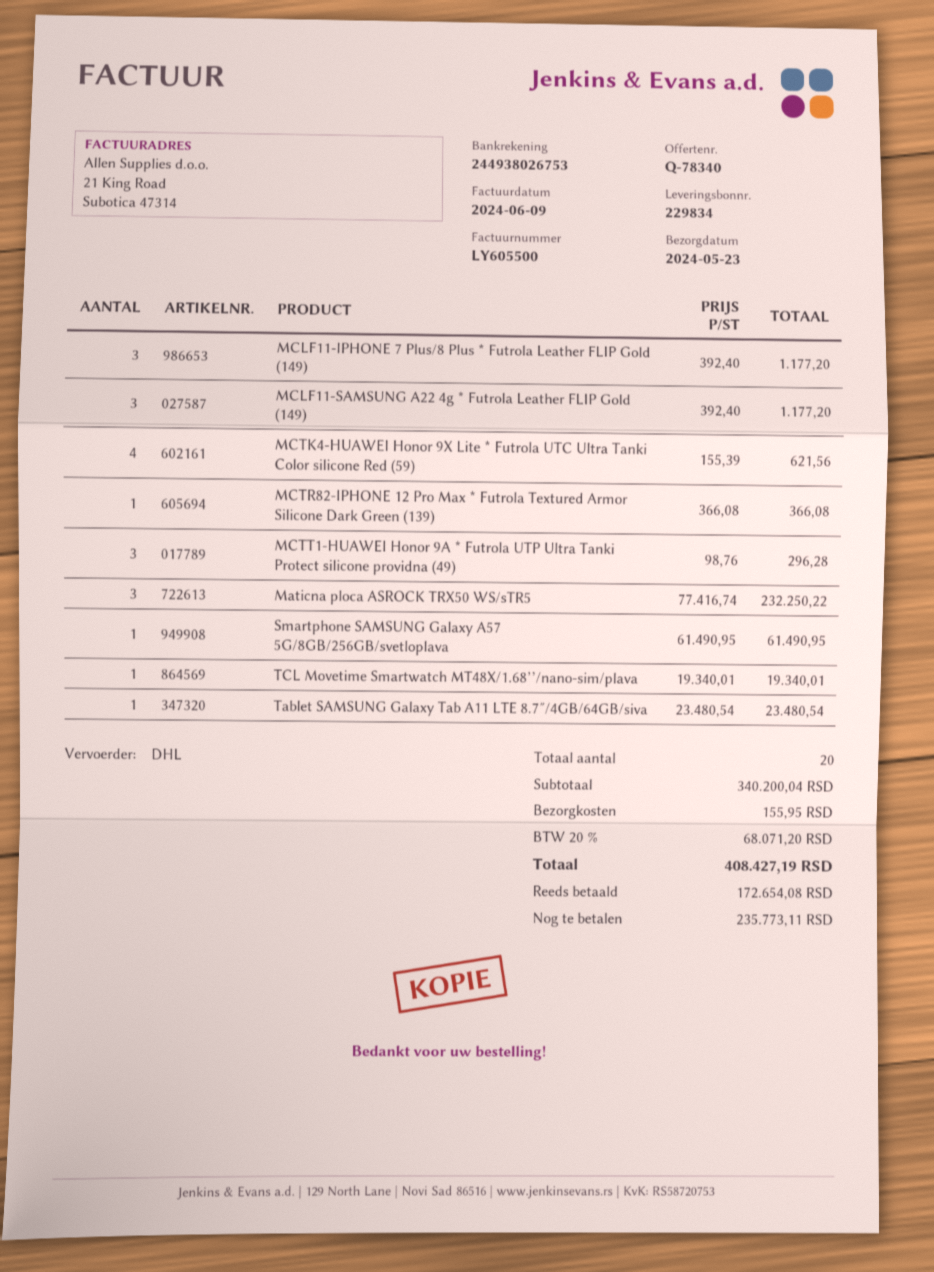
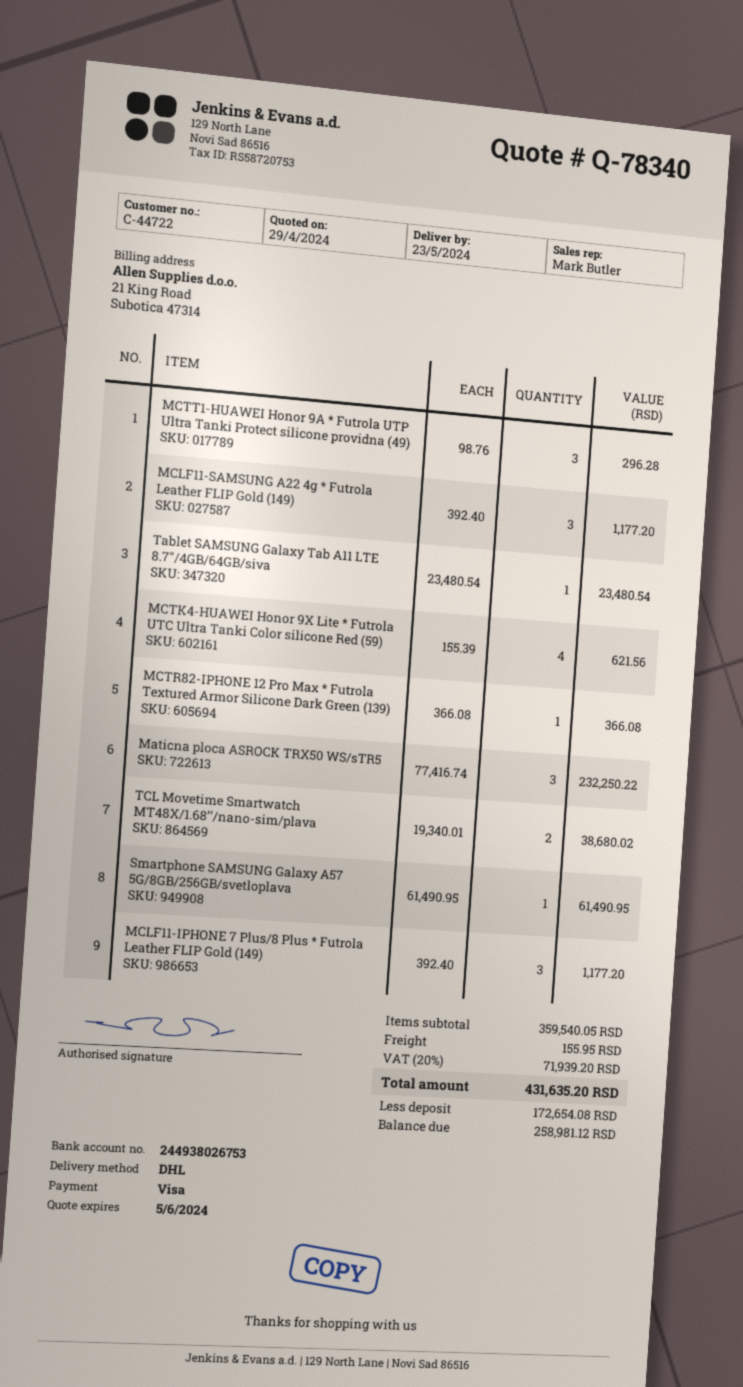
TCL Movetime Smartwatch MT48X/1.68’’/nano-sim/plava: 1 x 19340.01 = 19340.01 -> 2 x 19340.01 = 38680.02
subtotal: 340200.04 -> 359540.05
tax: 20% = 68071.20 -> 20% = 71939.20
total: 408427.19 -> 431635.20
balance: 235773.11 -> 258981.12

